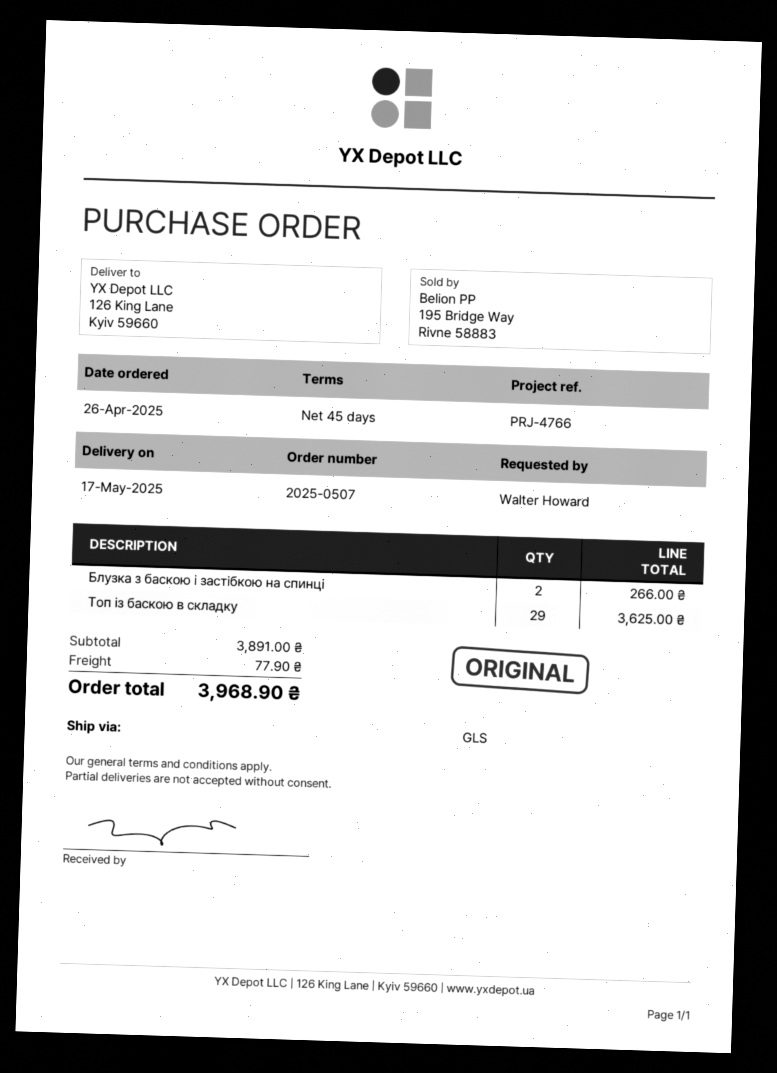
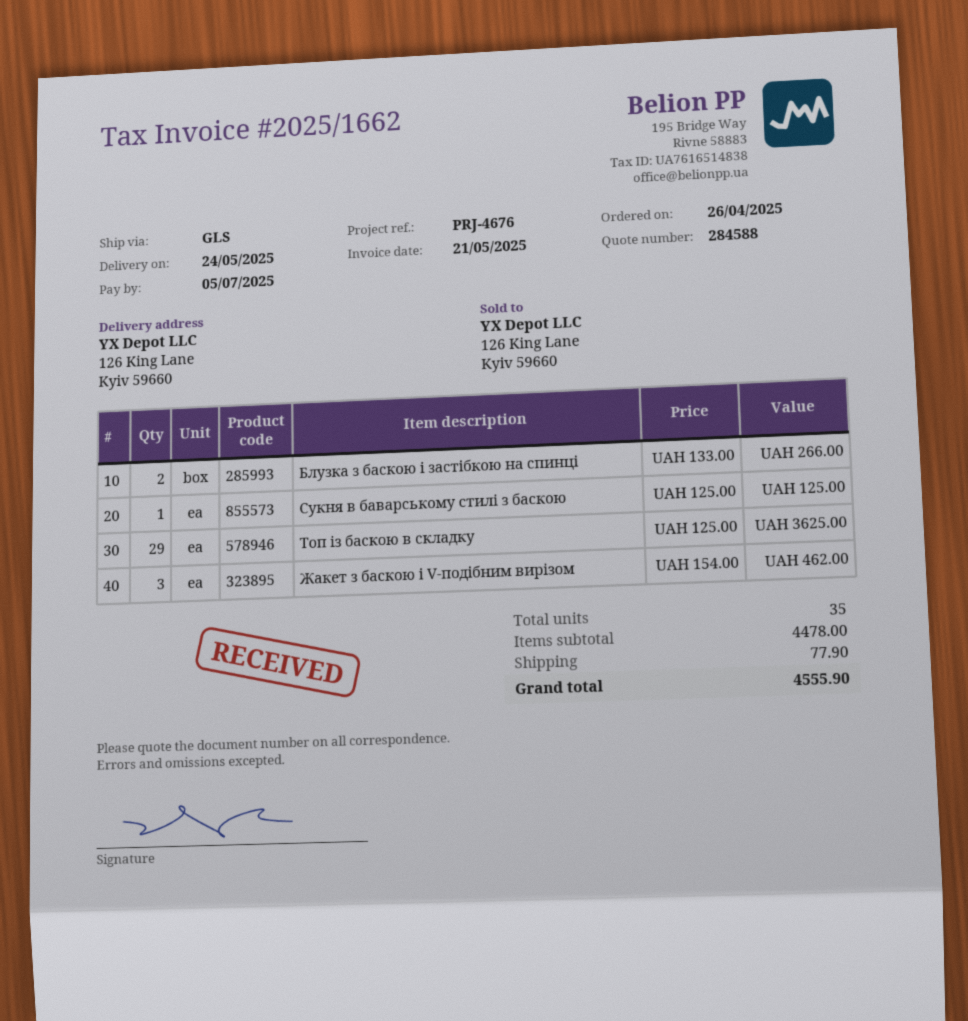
delivery date: 2025-05-17 -> 2025-05-24
reference: PRJ-4766 -> PRJ-4676
Сукня в баварському стилі з баскою: none -> 1 for 125.00
Жакет з баскою і V-подібним вирізом: none -> 3 for 462.00
subtotal: 3891.00 -> 4478.00
total: 3968.90 -> 4555.90

